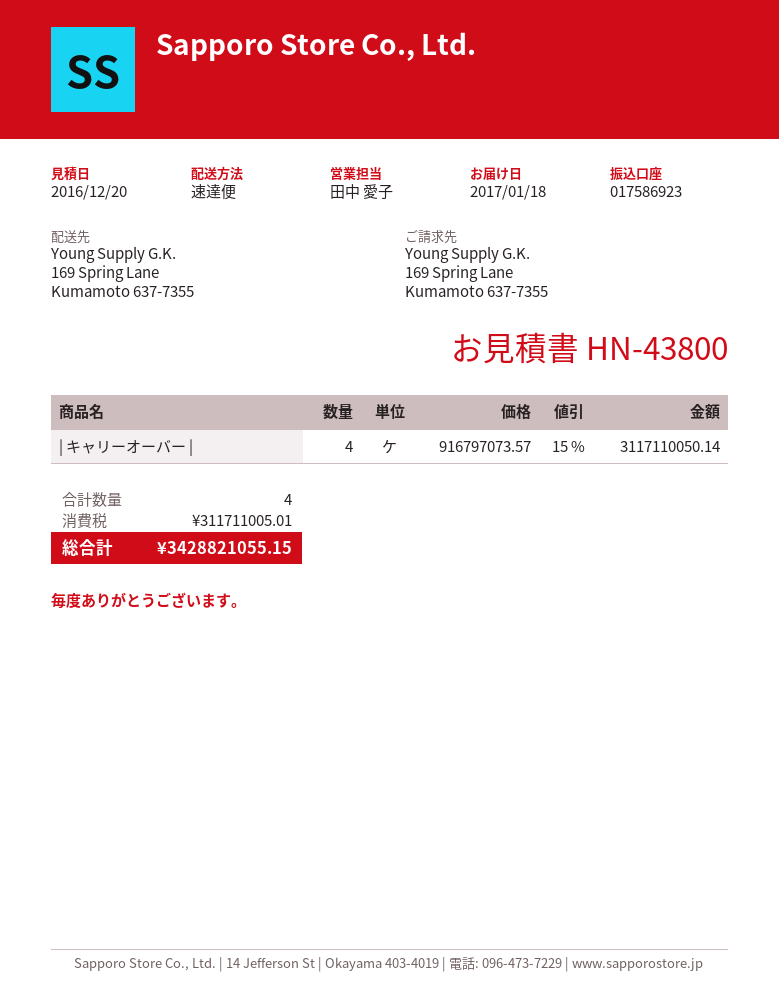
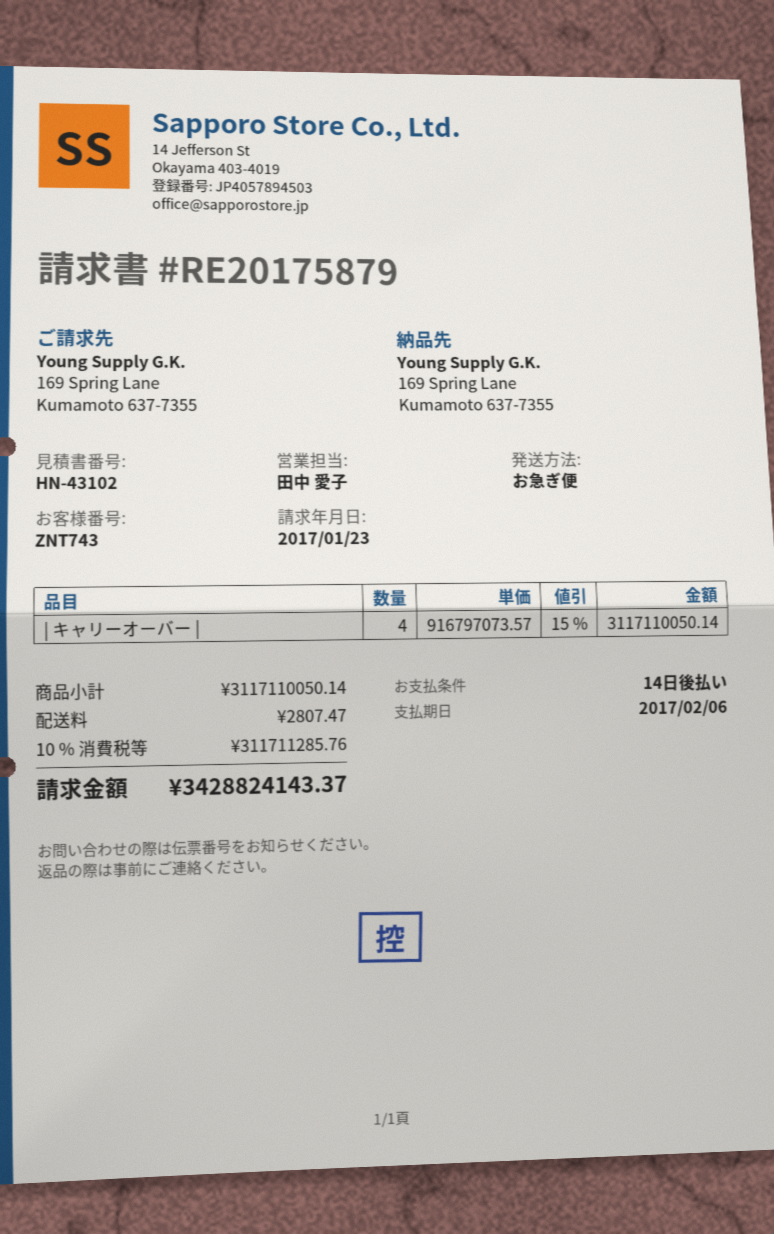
quote number: HN-43800 -> HN-43102
shipping: none -> 2807.47
tax: 311711005.01 -> 311711285.76
total: 3428821055.15 -> 3428824143.37

